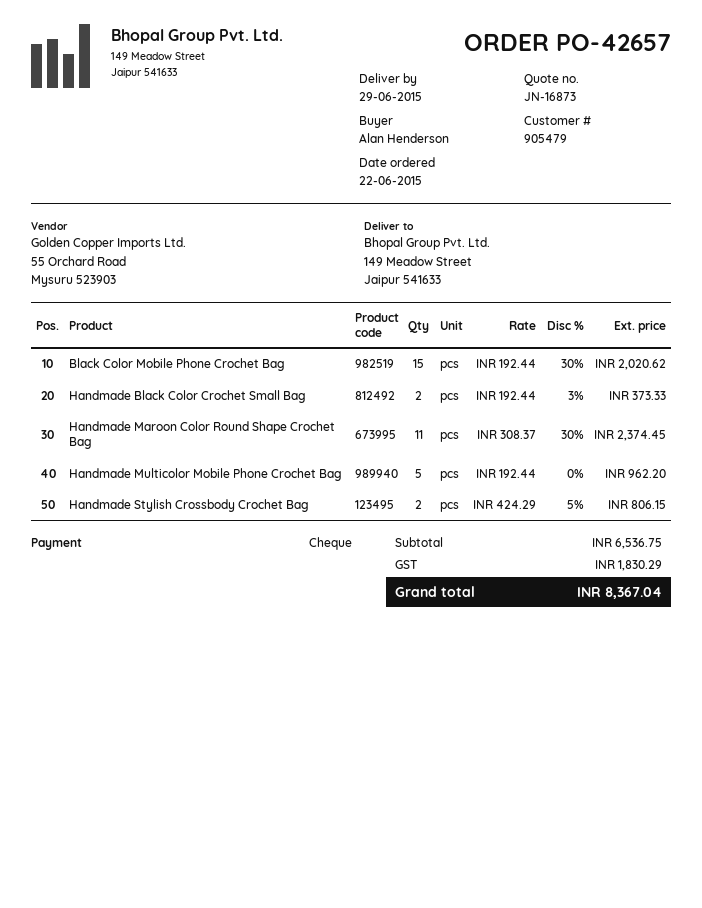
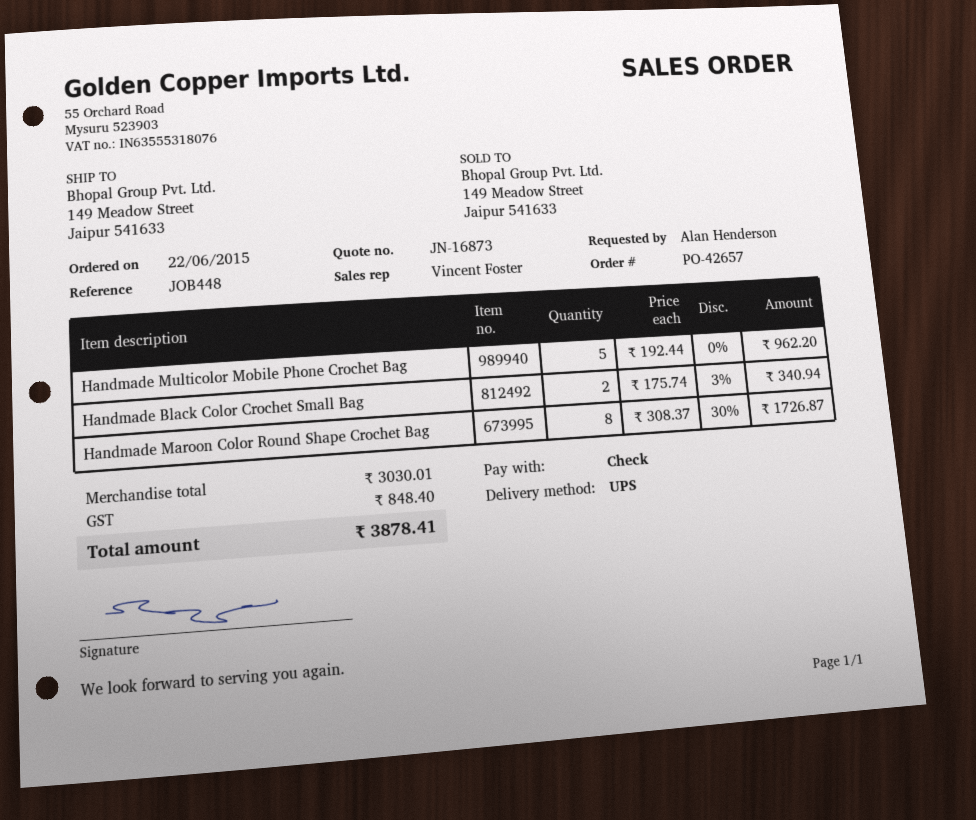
Black Color Mobile Phone Crochet Bag: 15 x 192.44 - 30% = 2020.62 -> none
Handmade Black Color Crochet Small Bag: 2 x 192.44 - 3% = 373.33 -> 2 x 175.74 - 3% = 340.94
Handmade Maroon Color Round Shape Crochet Bag: 11 x 308.37 - 30% = 2374.45 -> 8 x 308.37 - 30% = 1726.87
Handmade Stylish Crossbody Crochet Bag: 2 x 424.29 - 5% = 806.15 -> none
subtotal: 6536.75 -> 3030.01
tax: 1830.29 -> 848.40
total: 8367.04 -> 3878.41

